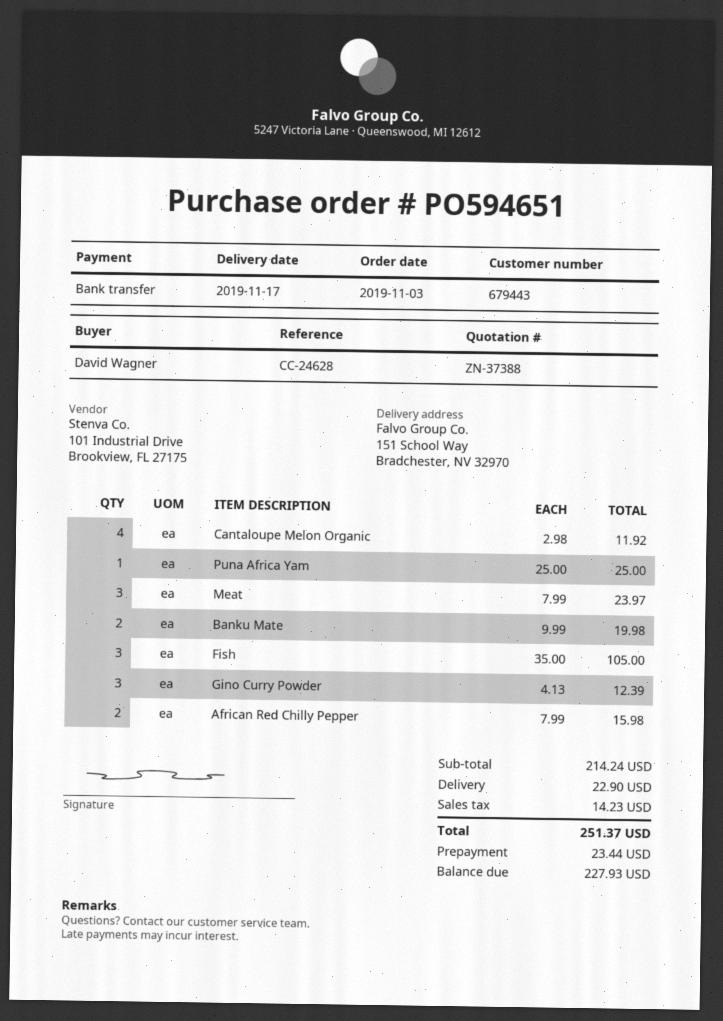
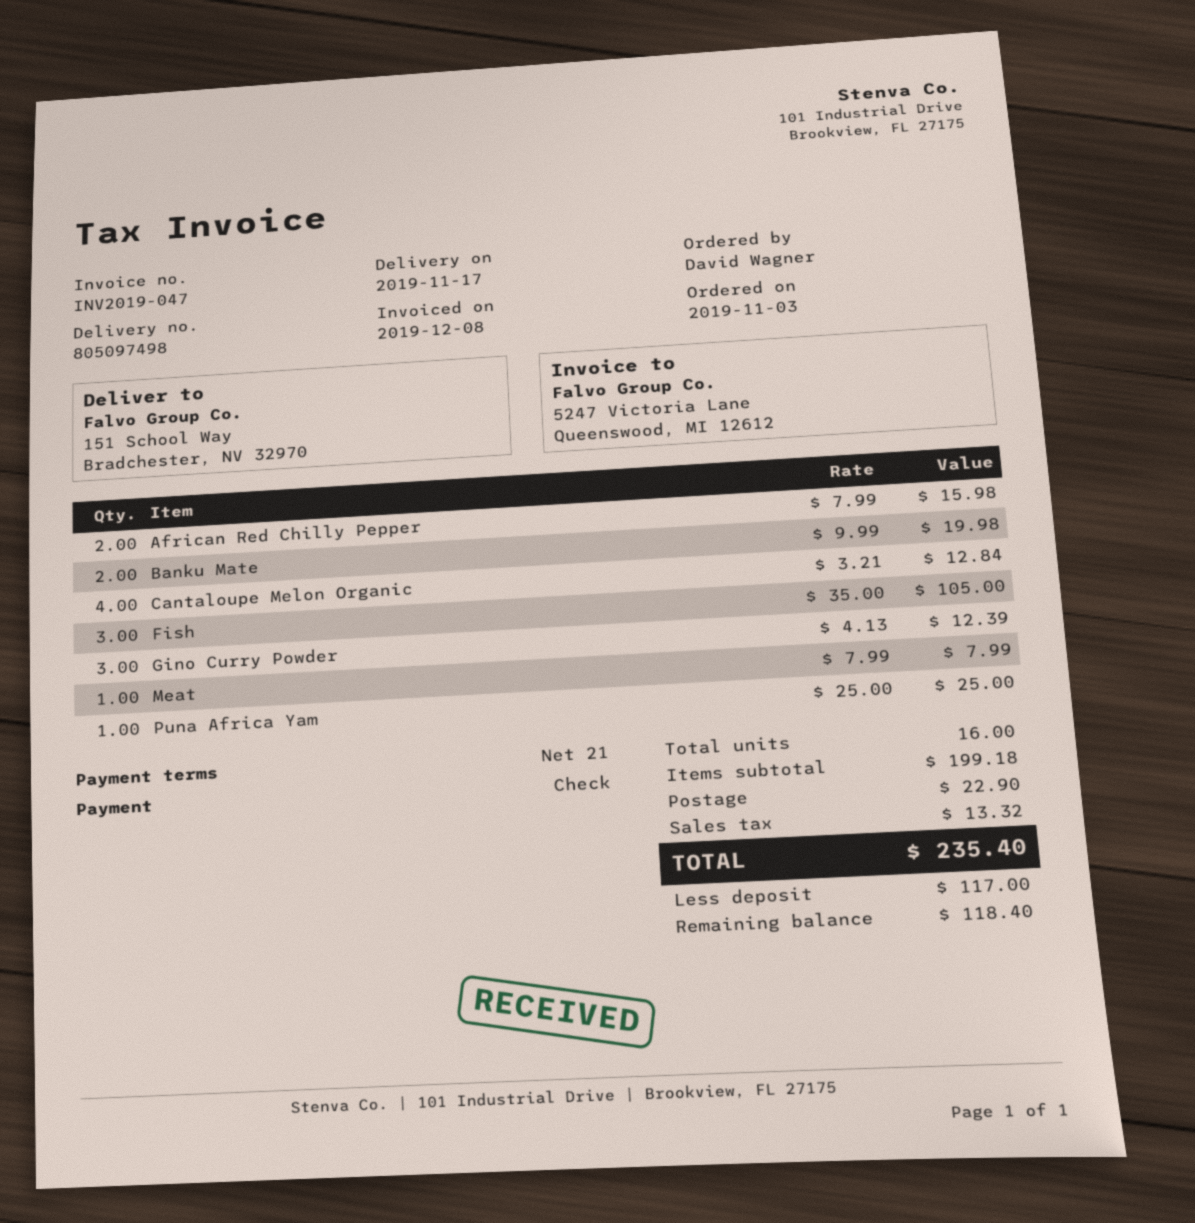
payment method: bank transfer -> cheque
Cantaloupe Melon Organic: 4 x 2.98 = 11.92 -> 4 x 3.21 = 12.84
Meat: 3 x 7.99 = 23.97 -> 1 x 7.99 = 7.99
subtotal: 214.24 -> 199.18
tax: 14.23 -> 13.32
total: 251.37 -> 235.40
deposit: 23.44 -> 117.00
balance: 227.93 -> 118.40

